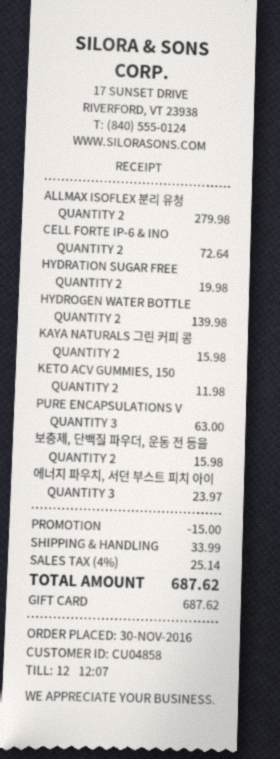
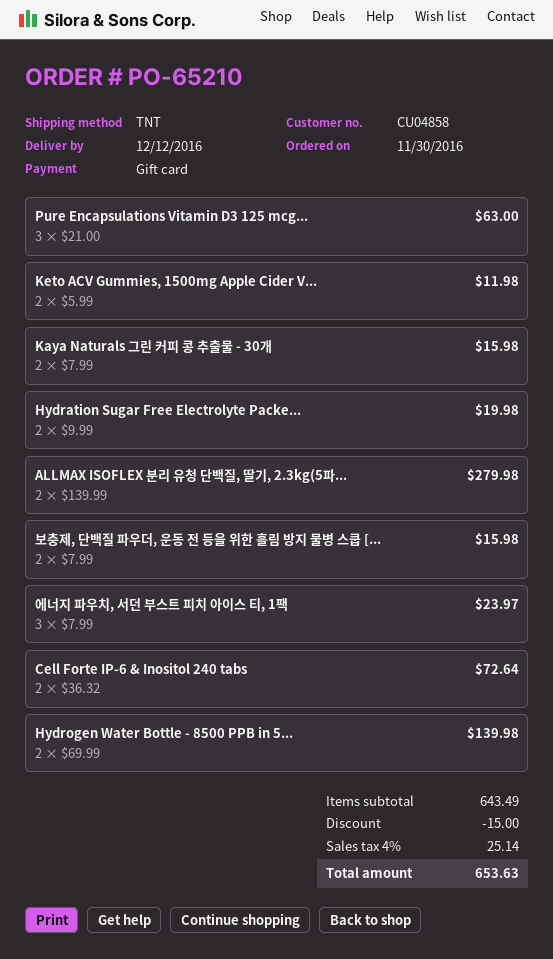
shipping: 33.99 -> none
total: 687.62 -> 653.63

